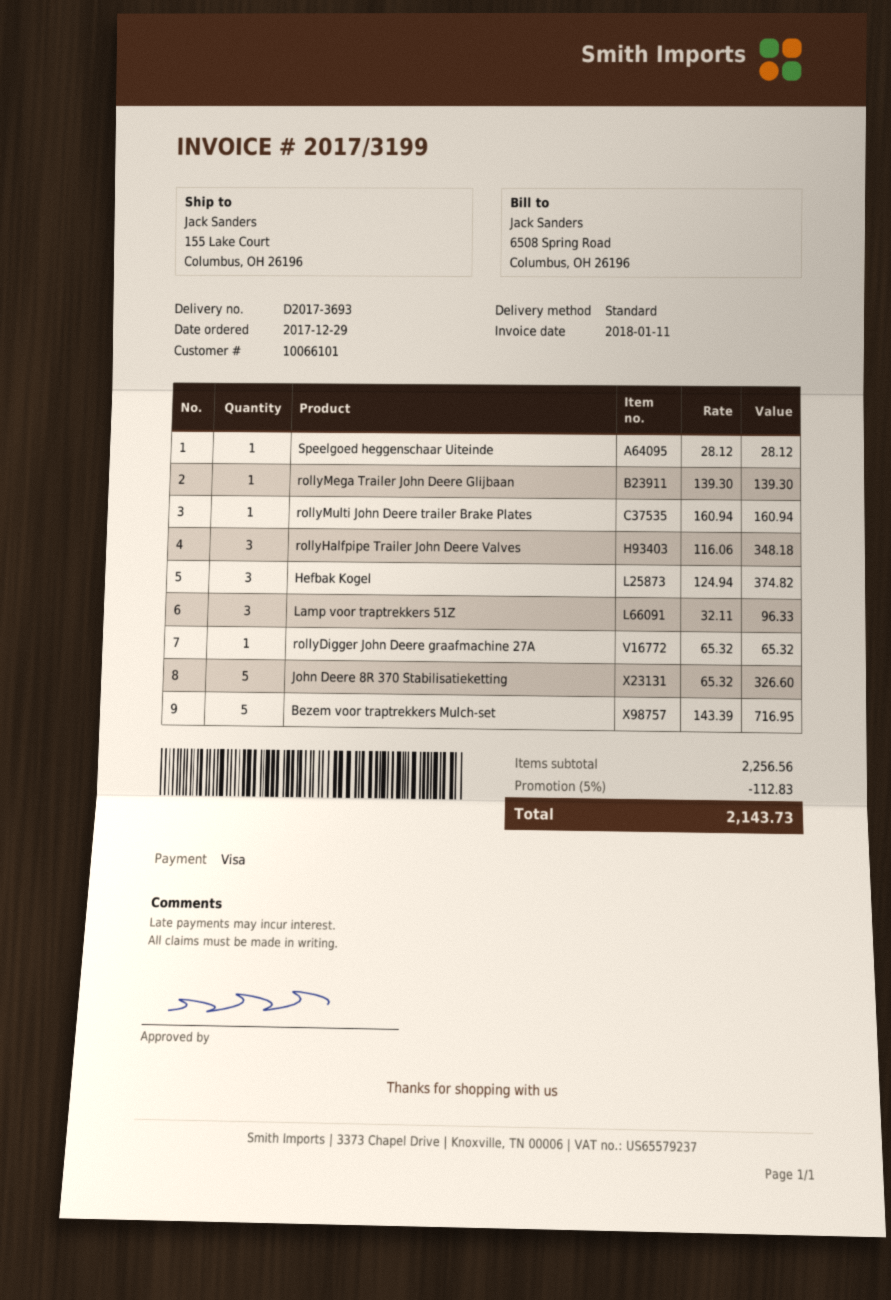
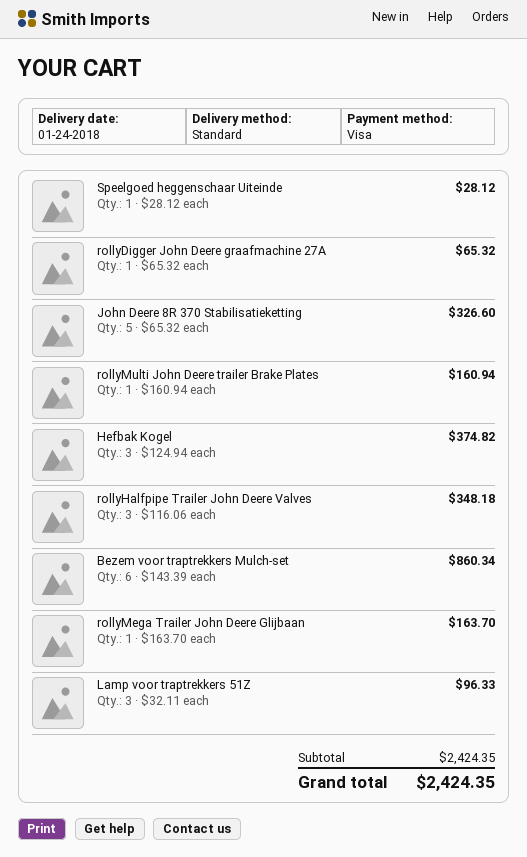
rollyMega Trailer John Deere Glijbaan: 1 x 139.30 = 139.30 -> 1 x 163.70 = 163.70
Bezem voor traptrekkers Mulch-set: 5 x 143.39 = 716.95 -> 6 x 143.39 = 860.34
subtotal: 2256.56 -> 2424.35
discount: 5% = 112.83 -> none
total: 2143.73 -> 2424.35

